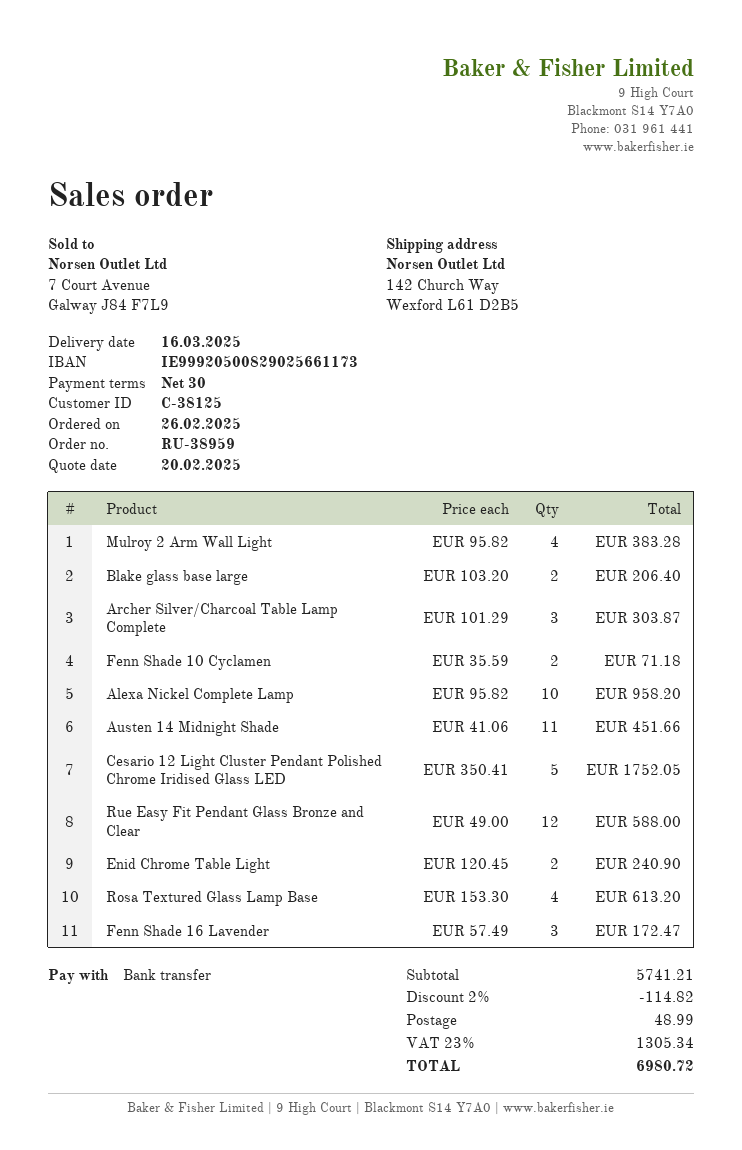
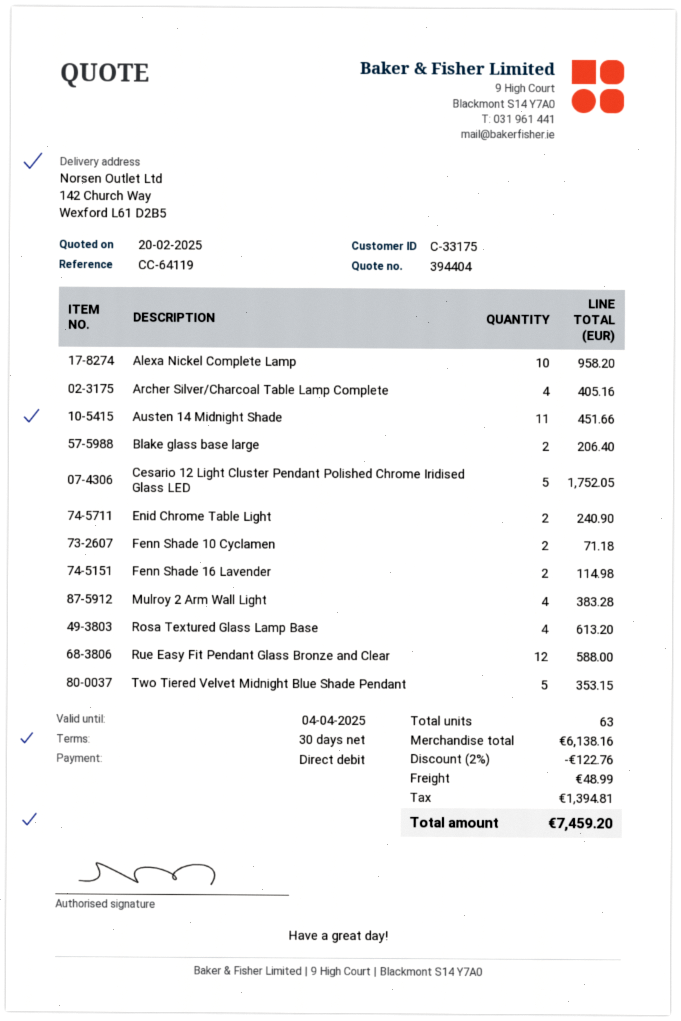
customer number: C-38125 -> C-33175
payment method: bank transfer -> direct debit
Archer Silver/Charcoal Table Lamp Complete: 3 for 303.87 -> 4 for 405.16
Fenn Shade 16 Lavender: 3 for 172.47 -> 2 for 114.98
Two Tiered Velvet Midnight Blue Shade Pendant: none -> 5 for 353.15
subtotal: 5741.21 -> 6138.16
discount: 2% = 114.82 -> 2% = 122.76
tax: 1305.34 -> 1394.81
total: 6980.72 -> 7459.20

